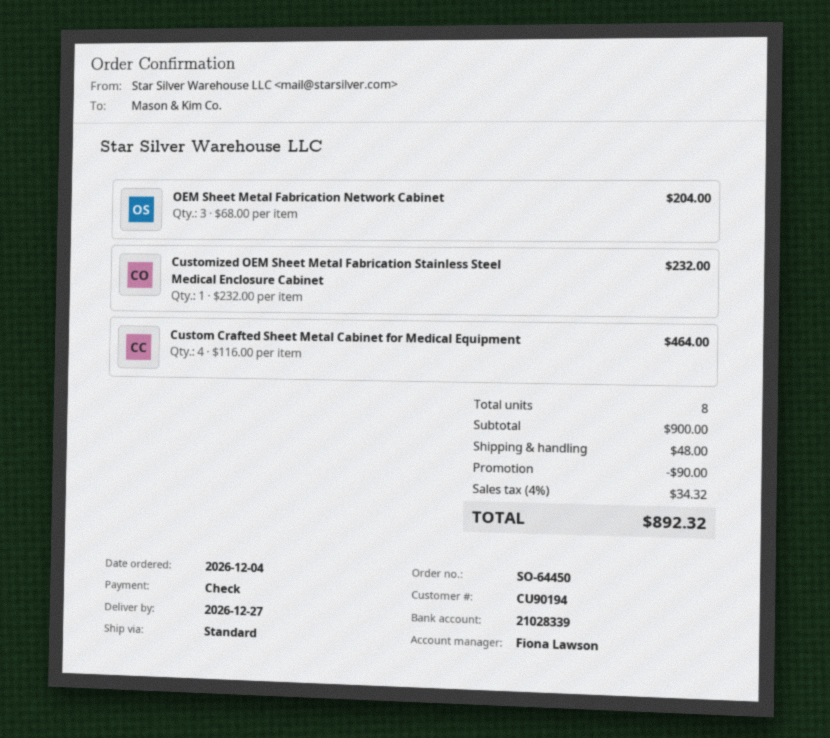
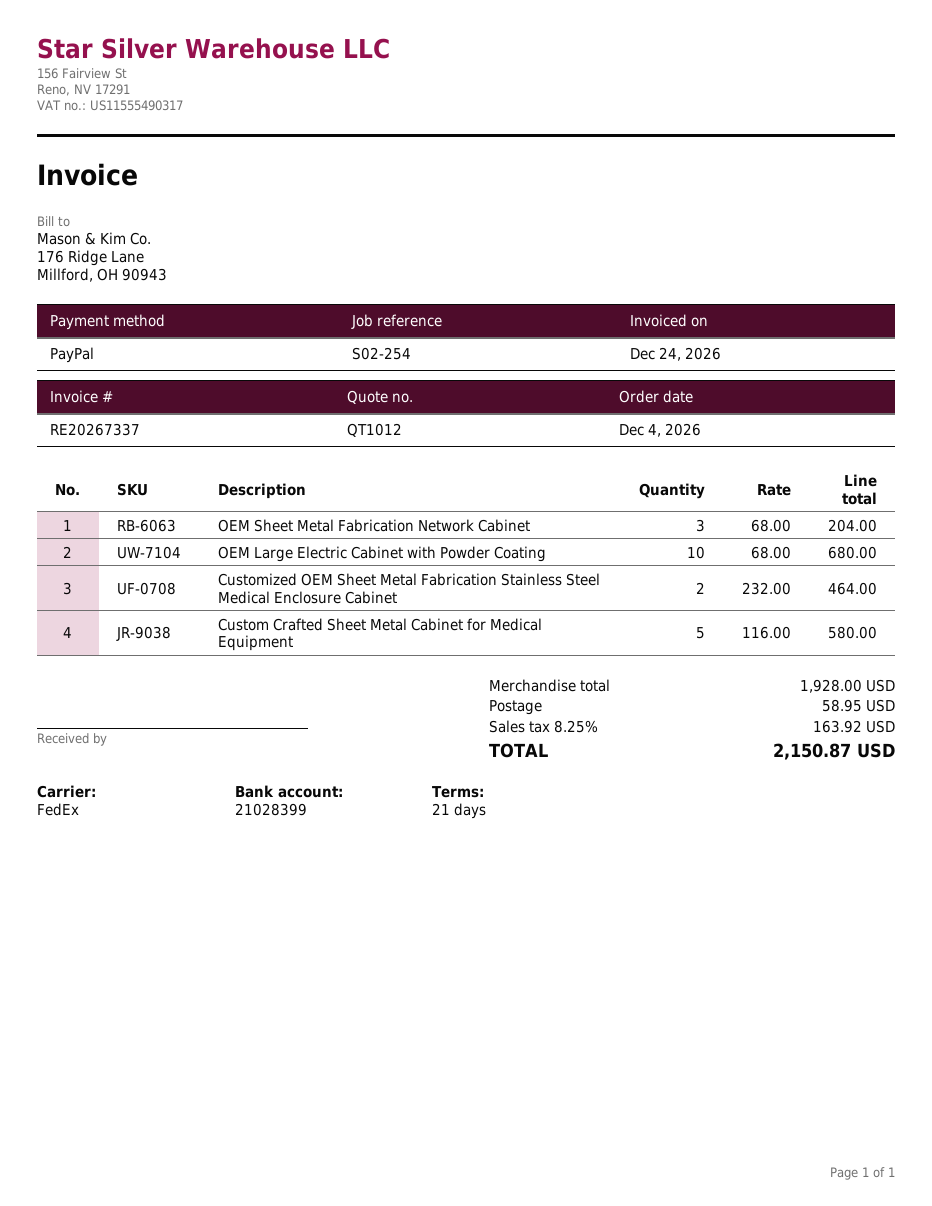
payment method: cheque -> PayPal
bank account: 21028339 -> 21028399
shipping method: standard -> FedEx
Customized OEM Sheet Metal Fabrication Stainless Steel Medical Enclosure Cabinet: 1 x 232.00 = 232.00 -> 2 x 232.00 = 464.00
Custom Crafted Sheet Metal Cabinet for Medical Equipment: 4 x 116.00 = 464.00 -> 5 x 116.00 = 580.00
OEM Large Electric Cabinet with Powder Coating: none -> 10 x 68.00 = 680.00
subtotal: 900.00 -> 1928.00
discount: 90.00 -> none
shipping: 48.00 -> 58.95
tax: 4% = 34.32 -> 8.25% = 163.92
total: 892.32 -> 2150.87

